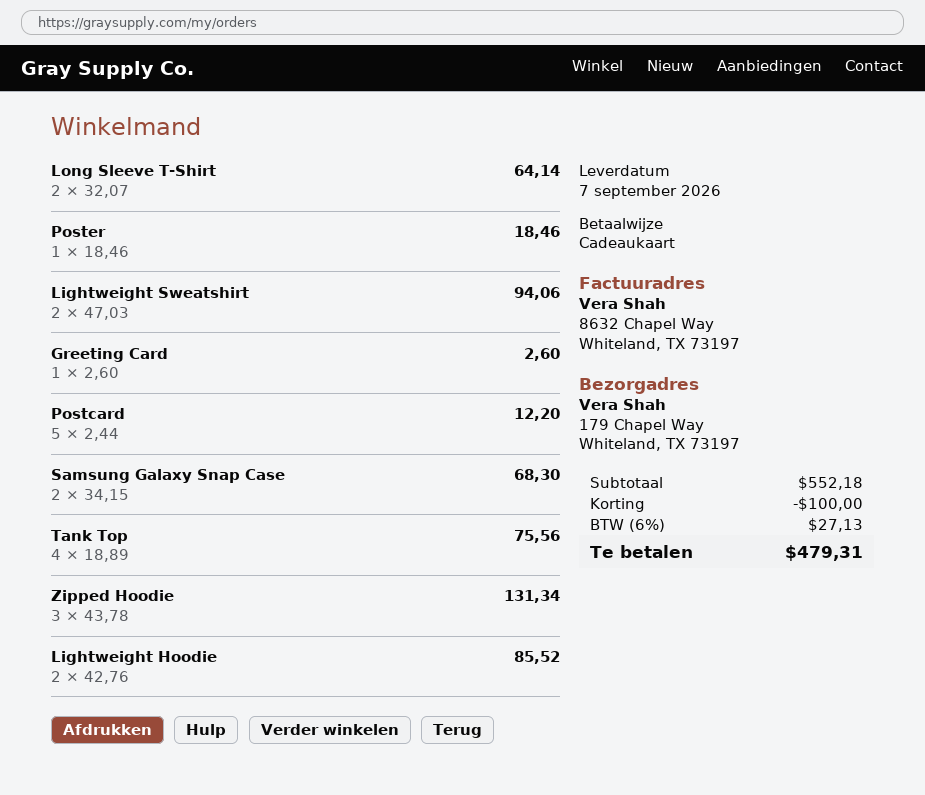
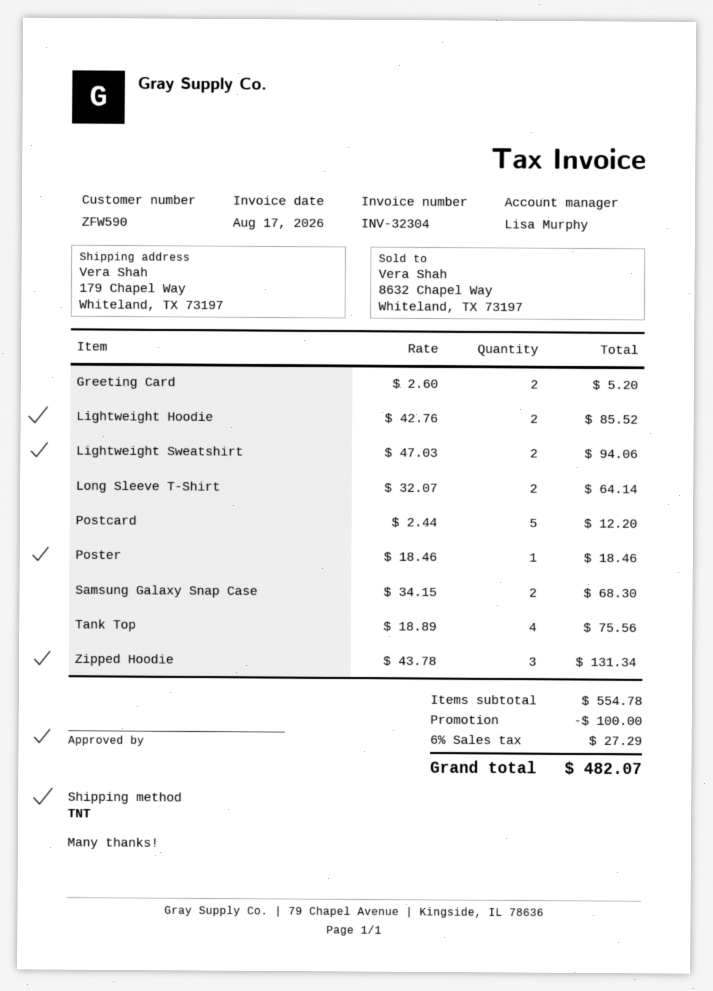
Greeting Card: 1 x 2.60 = 2.60 -> 2 x 2.60 = 5.20
subtotal: 552.18 -> 554.78
tax: 6% = 27.13 -> 6% = 27.29
total: 479.31 -> 482.07

